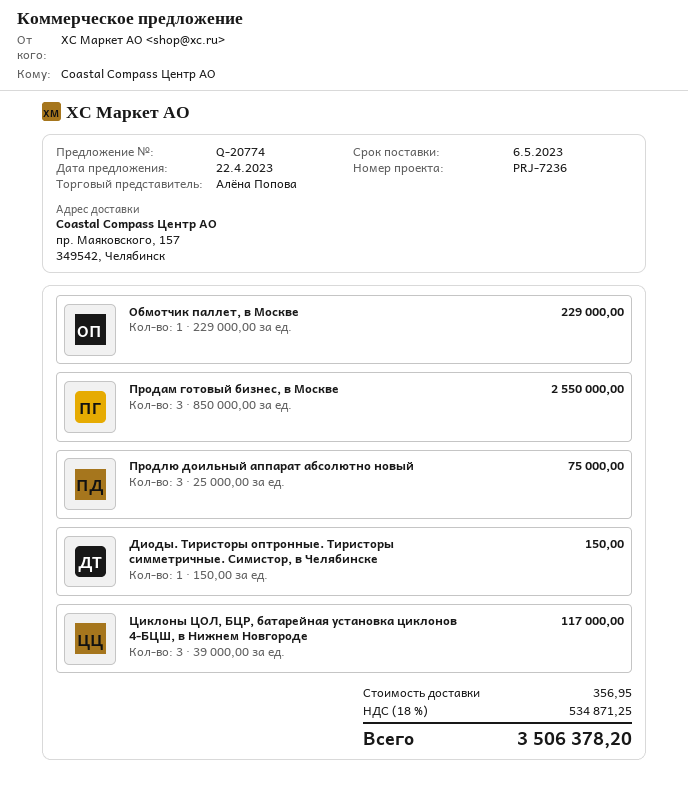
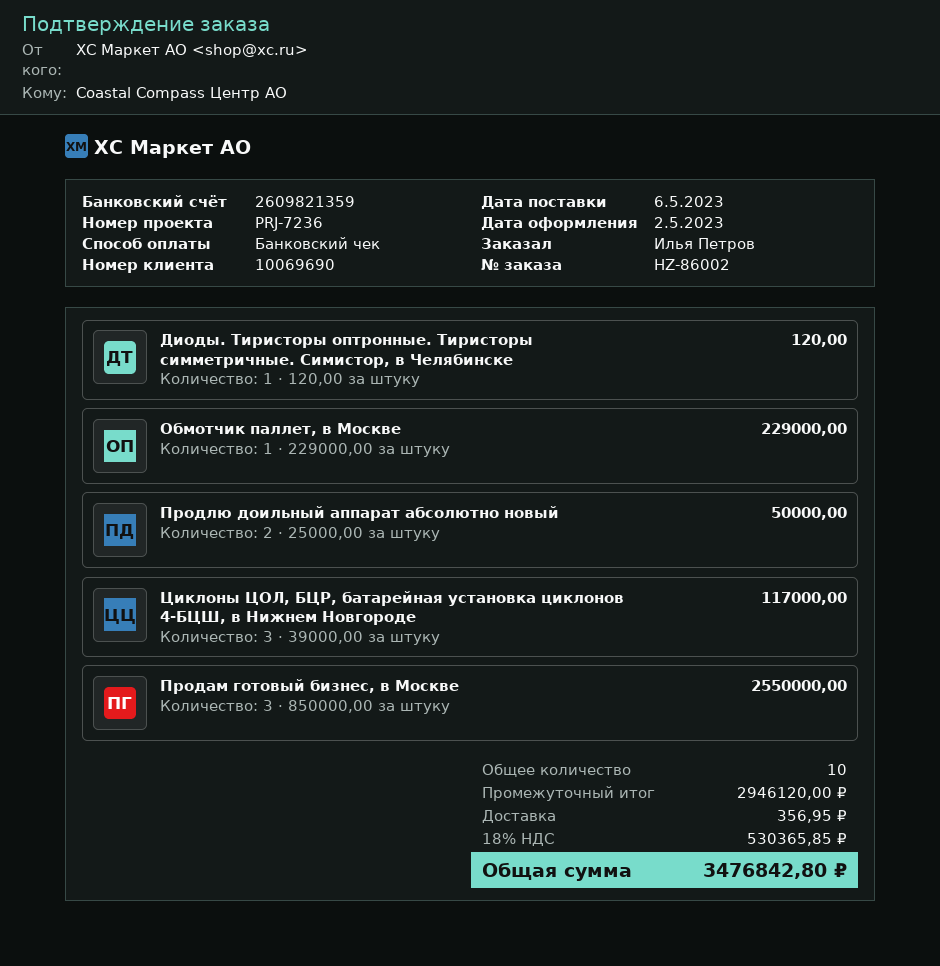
Продлю доильный аппарат абсолютно новый: 3 x 25000.00 = 75000.00 -> 2 x 25000.00 = 50000.00
Диоды. Тиристоры оптронные. Тиристоры симметричные. Симистор, в Челябинске: 1 x 150.00 = 150.00 -> 1 x 120.00 = 120.00
tax: 18% = 534871.25 -> 18% = 530365.85
total: 3506378.20 -> 3476842.80

